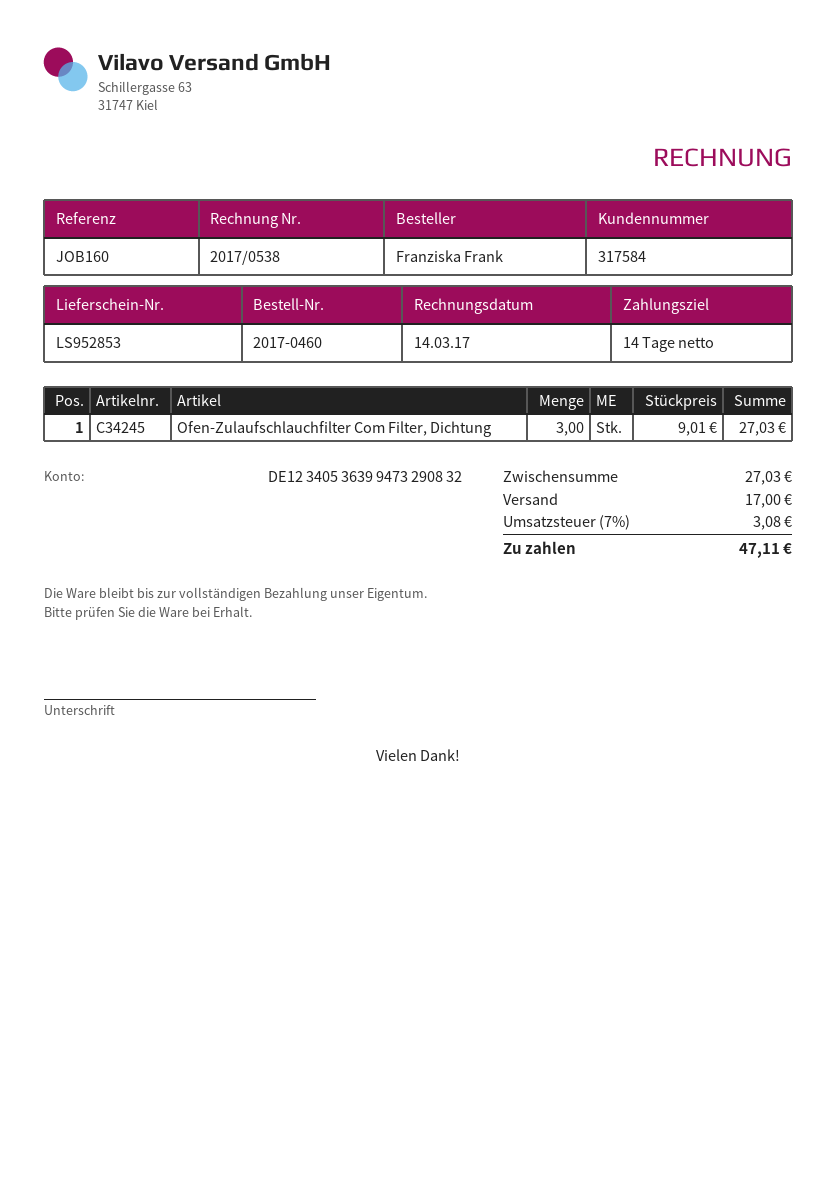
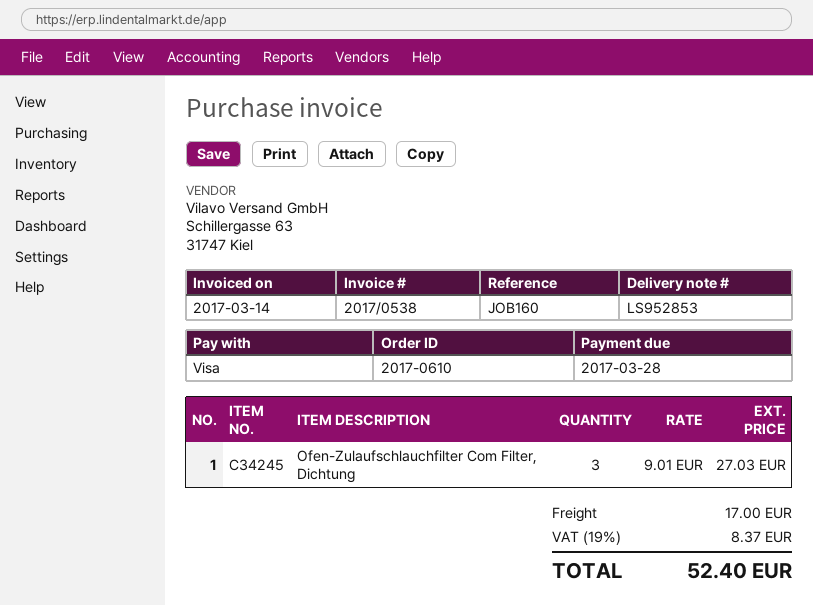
order number: 2017-0460 -> 2017-0610
tax: 7% = 3.08 -> 19% = 8.37
total: 47.11 -> 52.40

